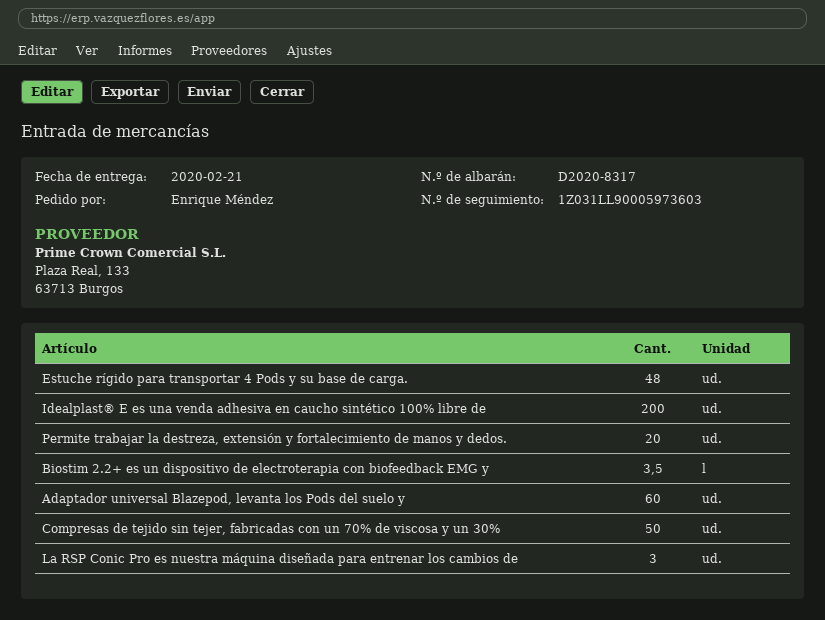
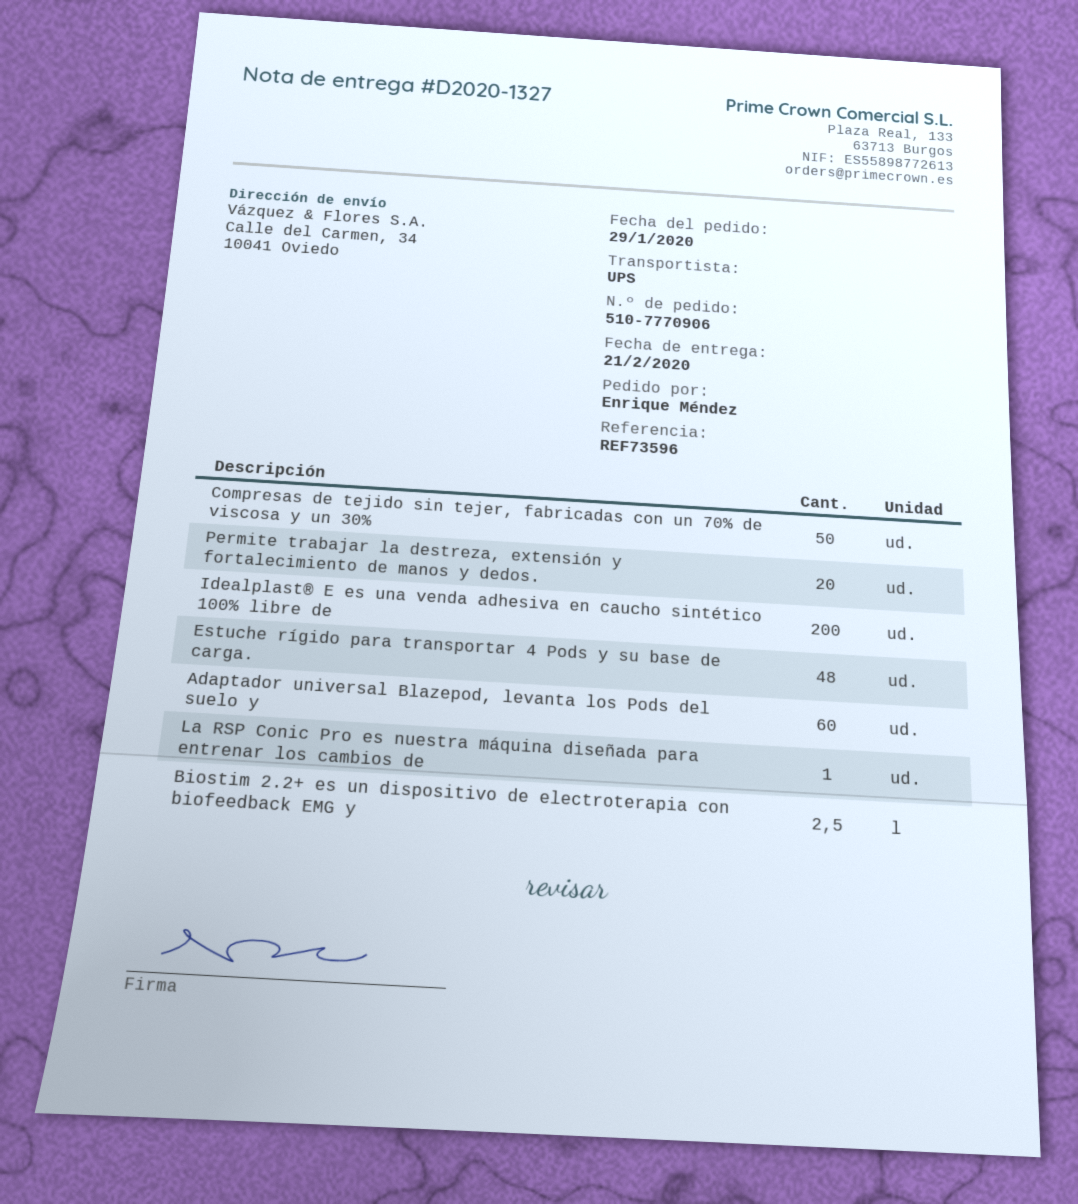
delivery note number: D2020-8317 -> D2020-1327
Biostim 2.2+ es un dispositivo de electroterapia con biofeedback EMG y: 3.5 -> 2.5
La RSP Conic Pro es nuestra máquina diseñada para entrenar los cambios de: 3 -> 1

